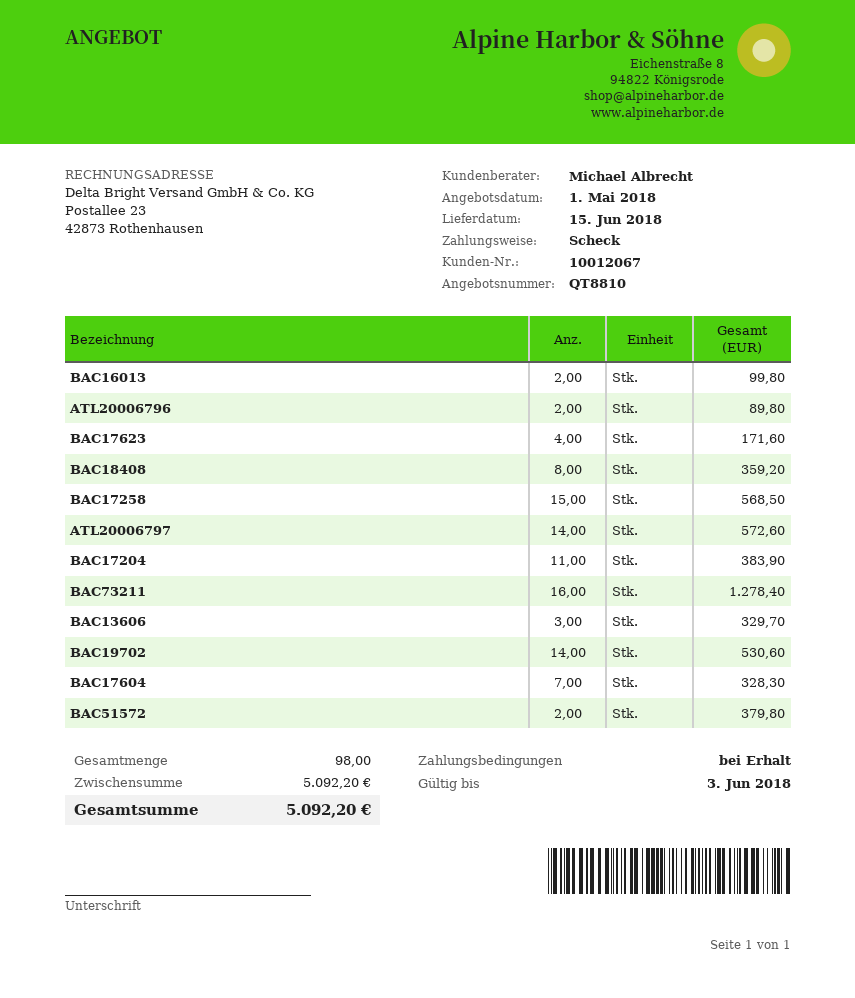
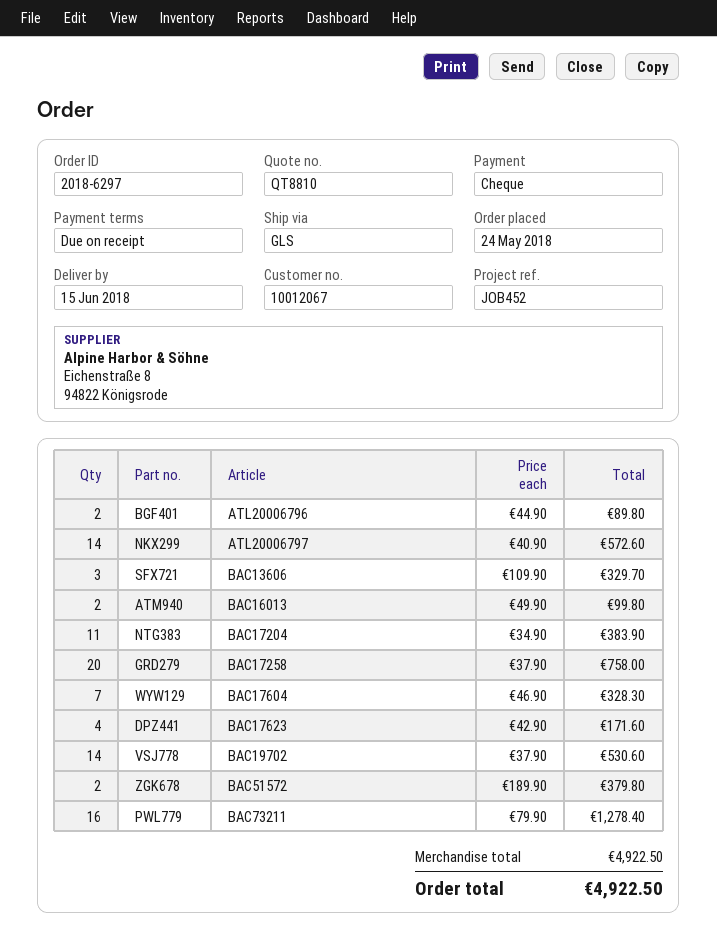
BAC18408: 8 for 359.20 -> none
BAC17258: 15 for 568.50 -> 20 for 758.00
subtotal: 5092.20 -> 4922.50
total: 5092.20 -> 4922.50

